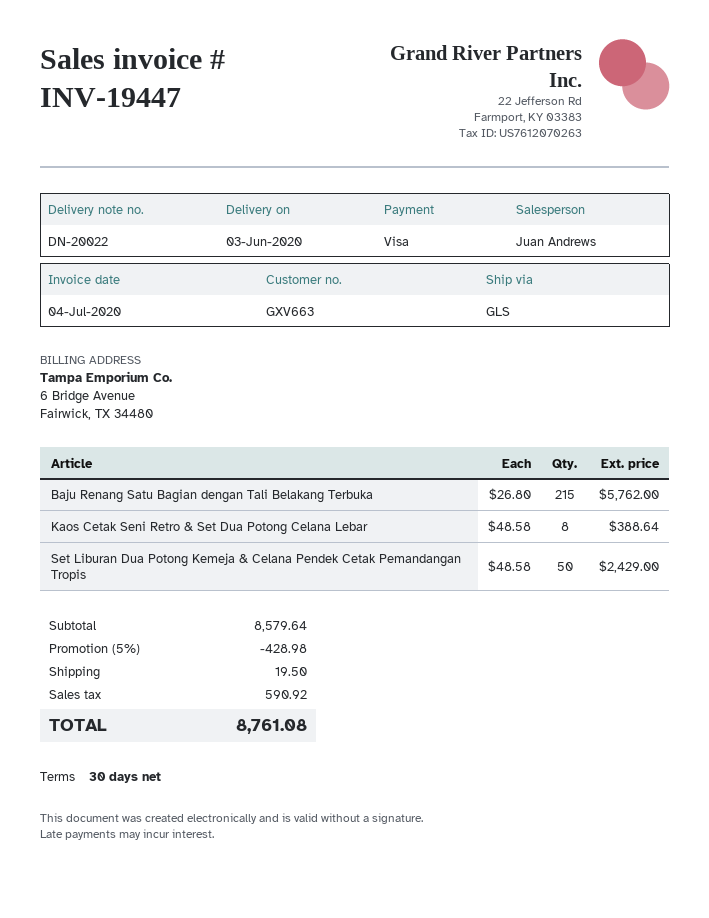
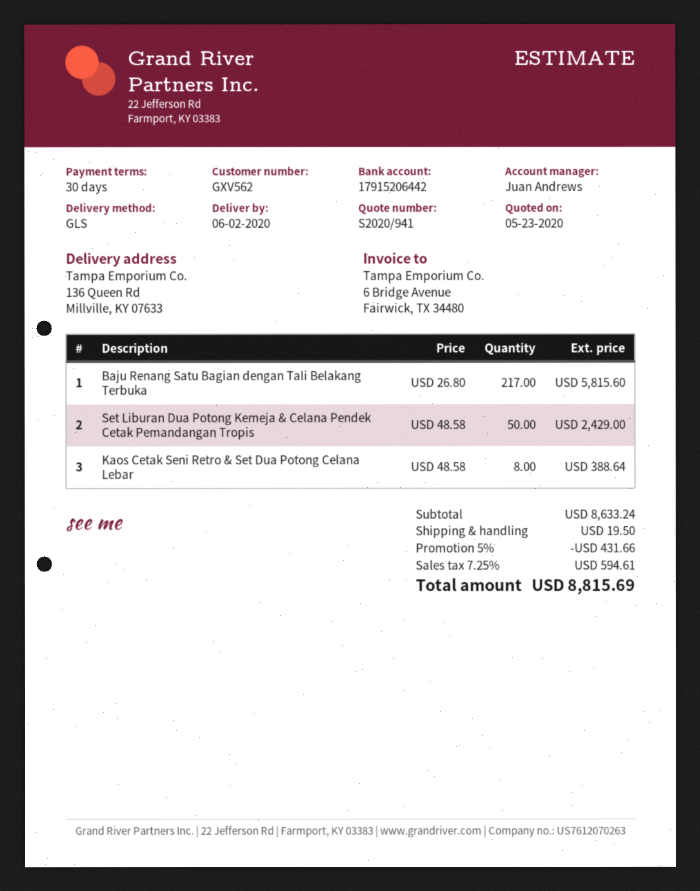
delivery date: 2020-06-03 -> 2020-06-02
customer number: GXV663 -> GXV562
Baju Renang Satu Bagian dengan Tali Belakang Terbuka: 215 x 26.80 = 5762.00 -> 217 x 26.80 = 5815.60
subtotal: 8579.64 -> 8633.24
discount: 5% = 428.98 -> 5% = 431.66
tax: 590.92 -> 594.61
total: 8761.08 -> 8815.69

